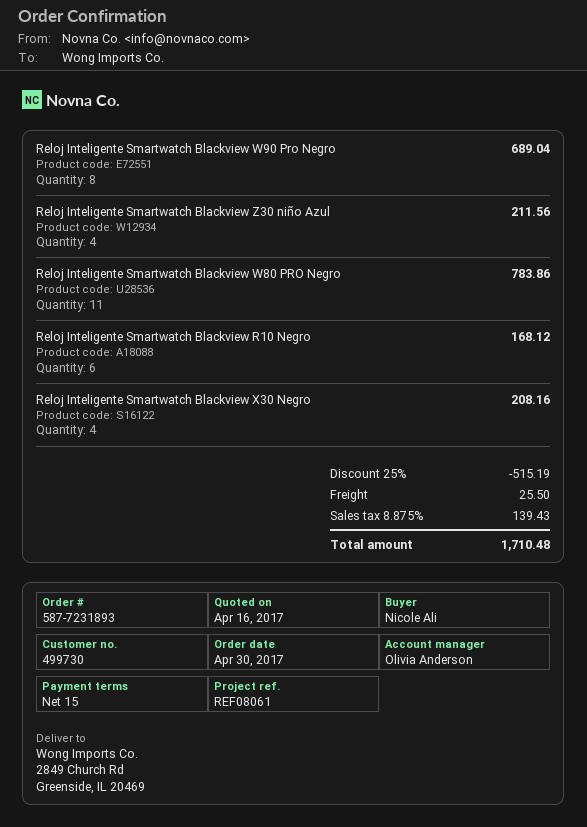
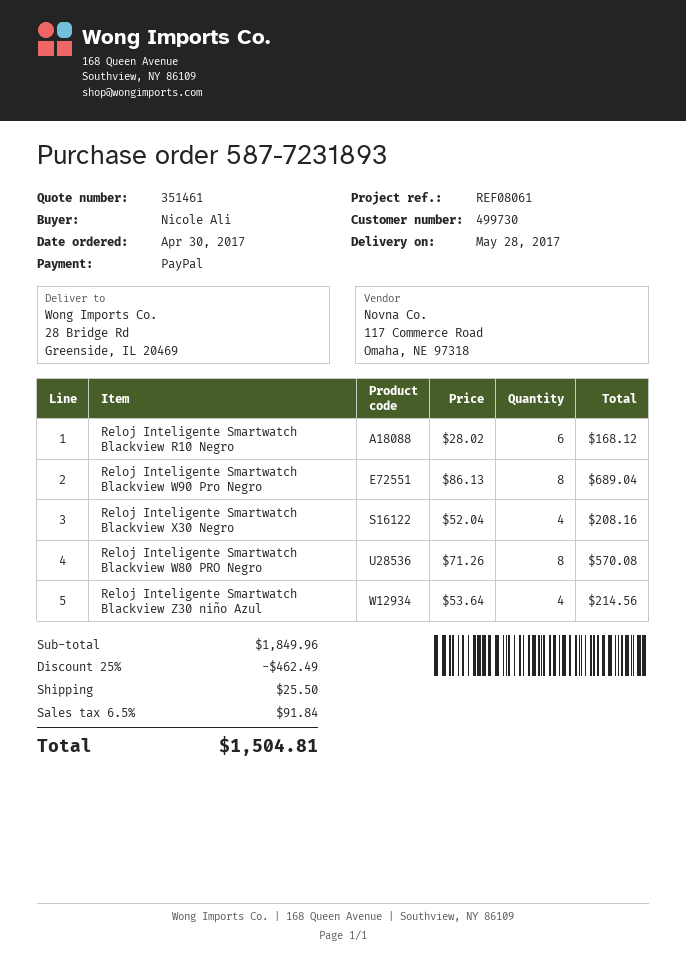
ship to: 2849 Church Rd, Greenside, IL 20469 -> 28 Bridge Rd, Greenside, IL 20469
Reloj Inteligente Smartwatch Blackview Z30 niño Azul: 4 for 211.56 -> 4 for 214.56
Reloj Inteligente Smartwatch Blackview W80 PRO Negro: 11 for 783.86 -> 8 for 570.08
discount: 25% = 515.19 -> 25% = 462.49
tax: 8.875% = 139.43 -> 6.5% = 91.84
total: 1710.48 -> 1504.81

